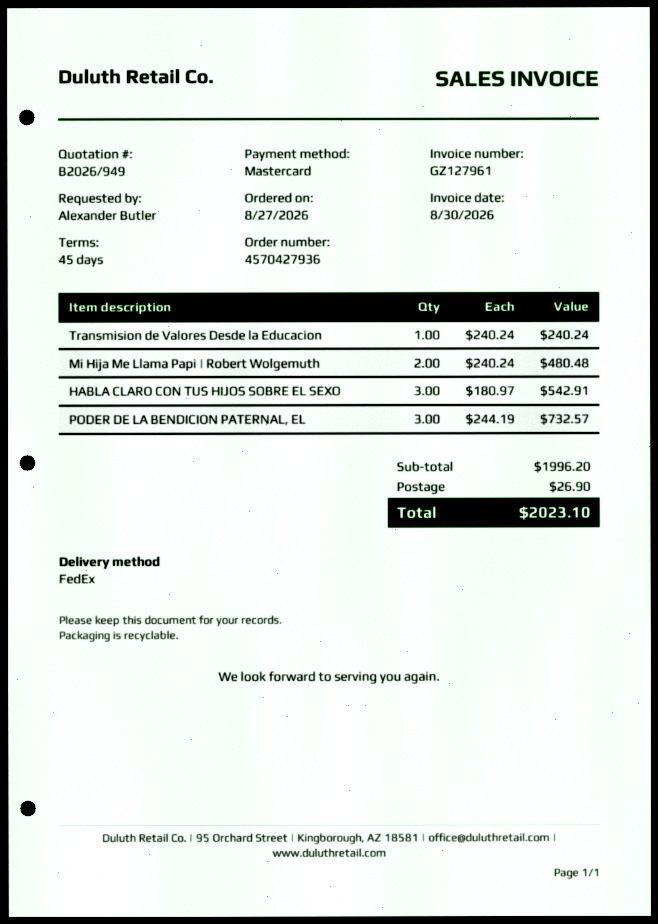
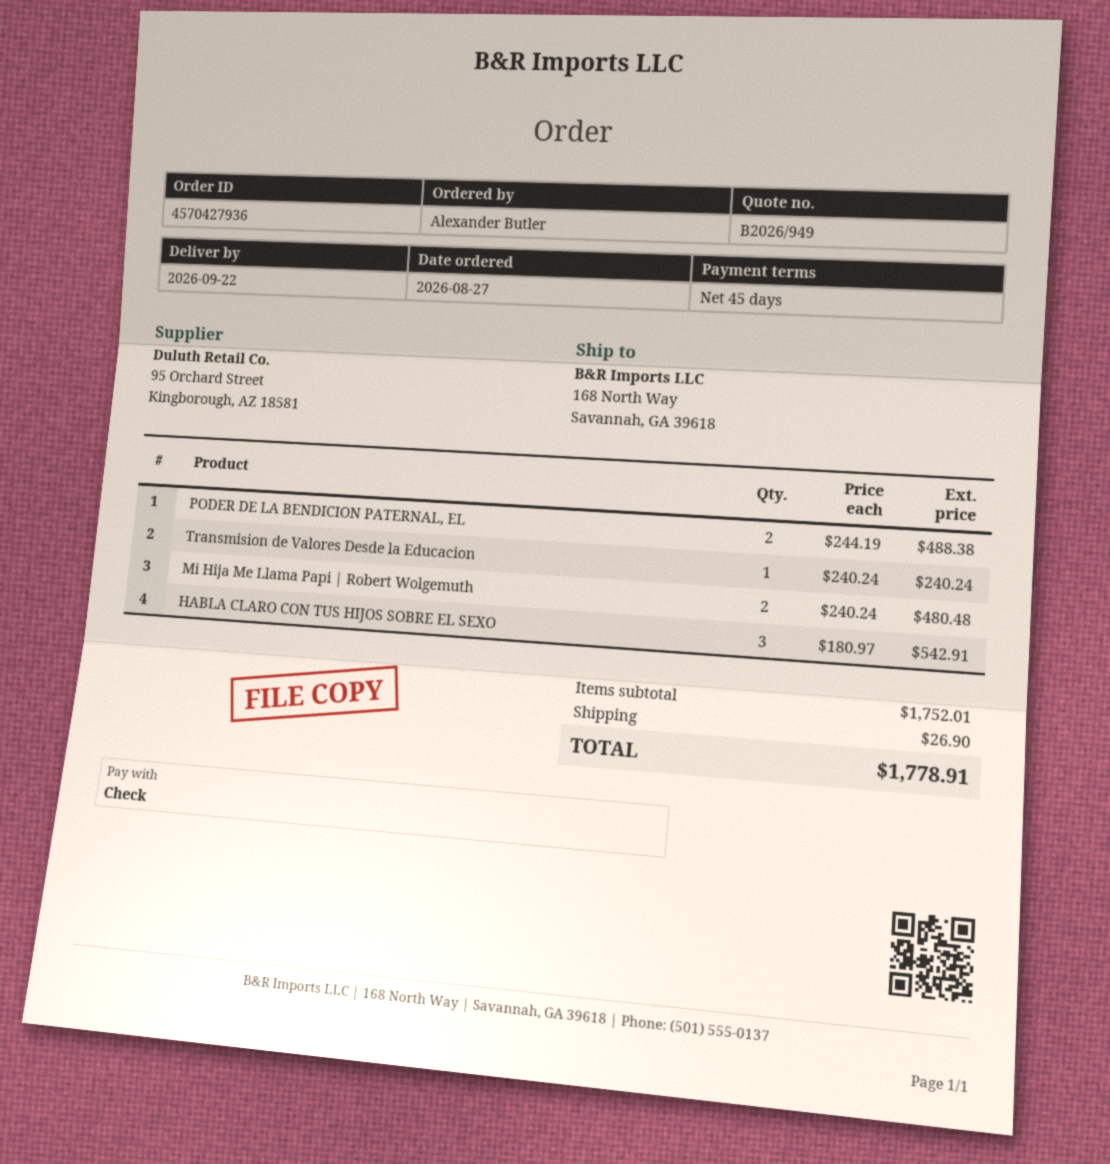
payment method: Mastercard -> cheque
PODER DE LA BENDICION PATERNAL, EL: 3 x 244.19 = 732.57 -> 2 x 244.19 = 488.38
subtotal: 1996.20 -> 1752.01
total: 2023.10 -> 1778.91

